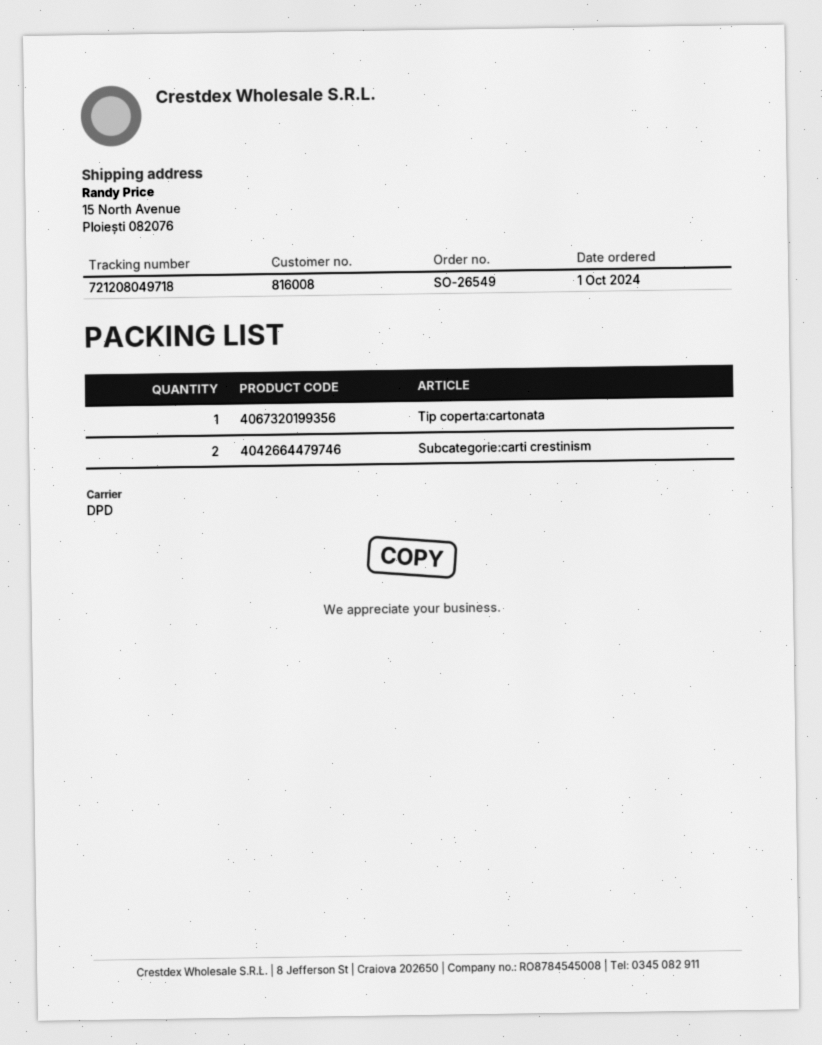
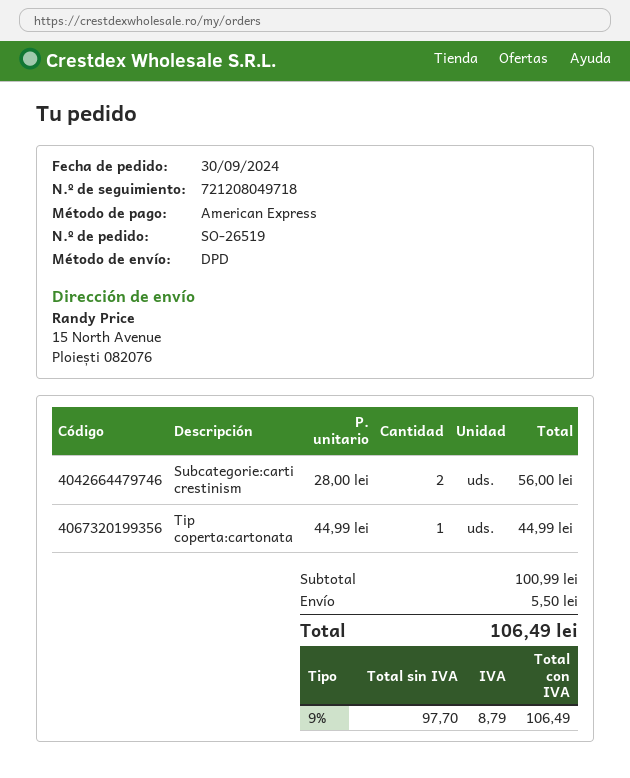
order number: SO-26549 -> SO-26519
order date: 2024-10-01 -> 2024-09-30

